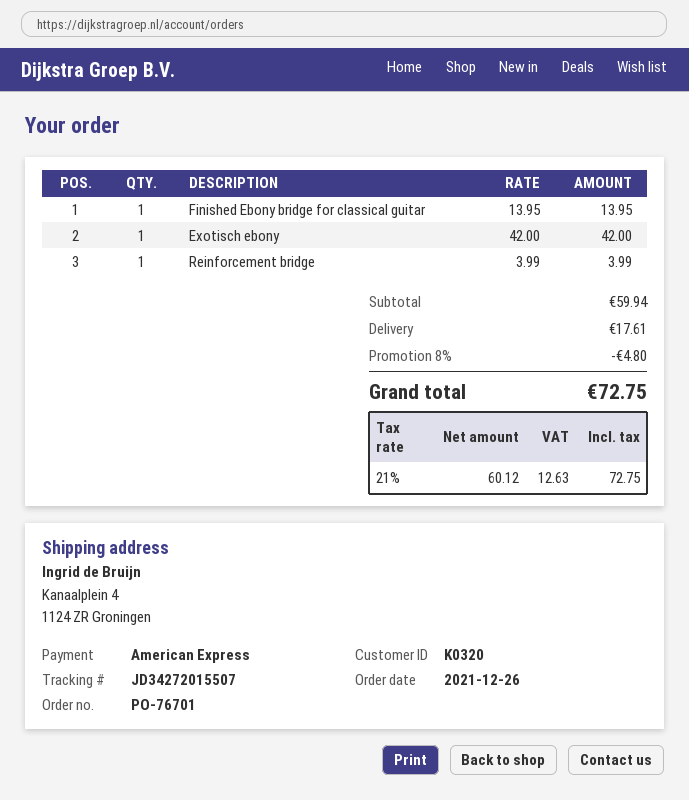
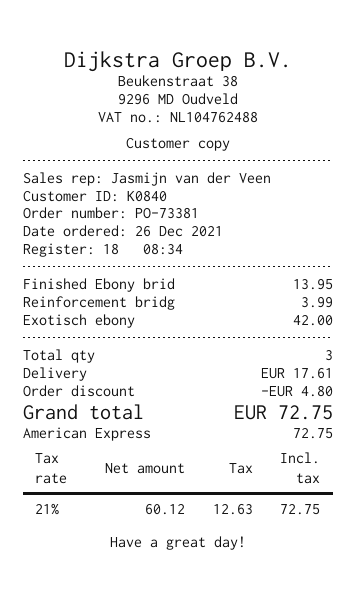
order number: PO-76701 -> PO-73381
customer number: K0320 -> K0840

